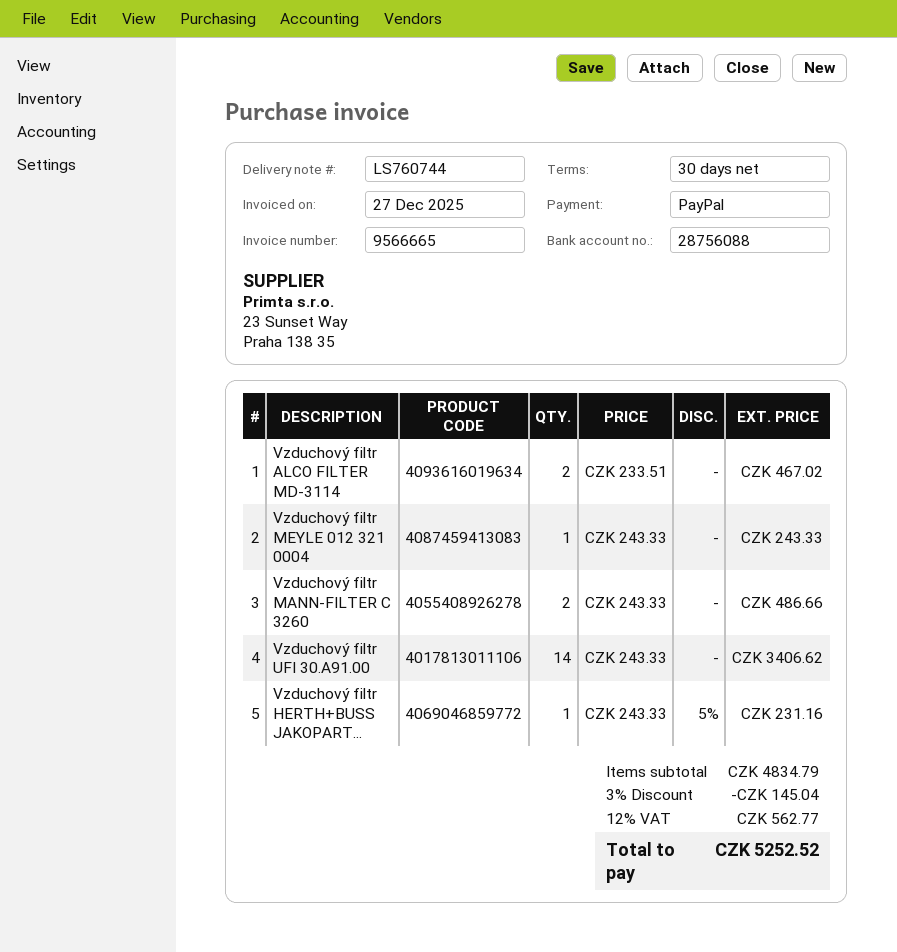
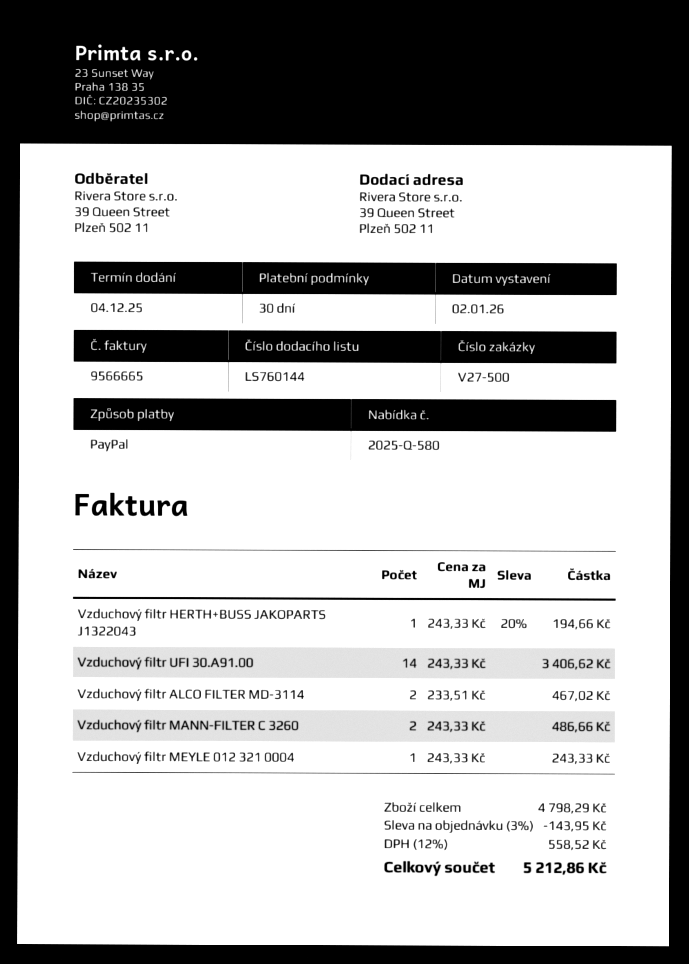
delivery note number: LS760744 -> LS760144
invoice date: 2025-12-27 -> 2026-01-02
Vzduchový filtr HERTH+BUSS JAKOPART...: 1 x 243.33 - 5% = 231.16 -> 1 x 243.33 - 20% = 194.66
subtotal: 4834.79 -> 4798.29
discount: 3% = 145.04 -> 3% = 143.95
tax: 12% = 562.77 -> 12% = 558.52
total: 5252.52 -> 5212.86

